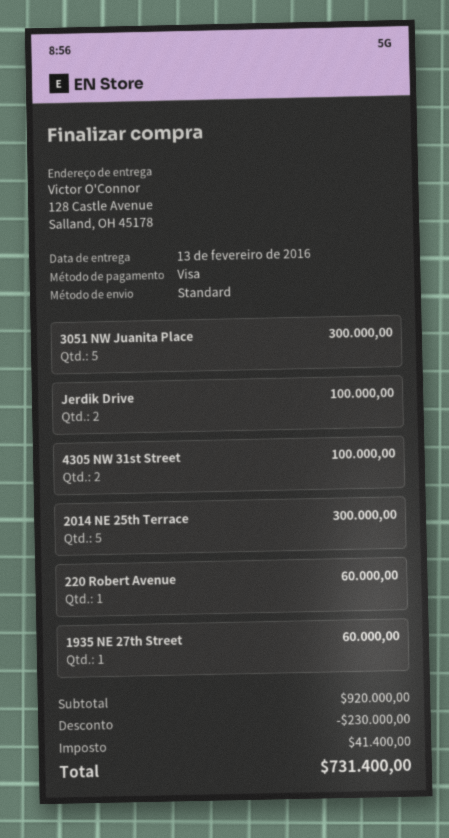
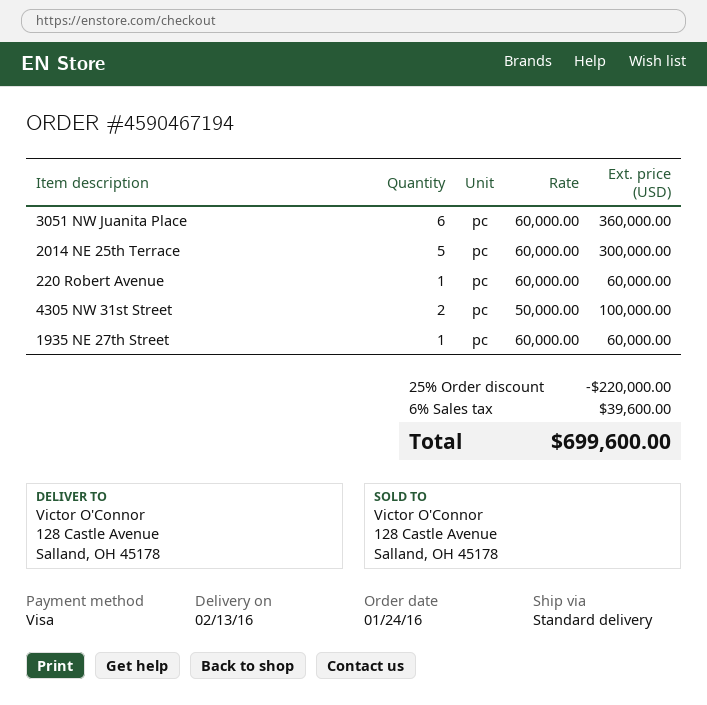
3051 NW Juanita Place: 5 for 300000.00 -> 6 for 360000.00
Jerdik Drive: 2 for 100000.00 -> none
discount: 230000.00 -> 220000.00
tax: 41400.00 -> 39600.00
total: 731400.00 -> 699600.00

